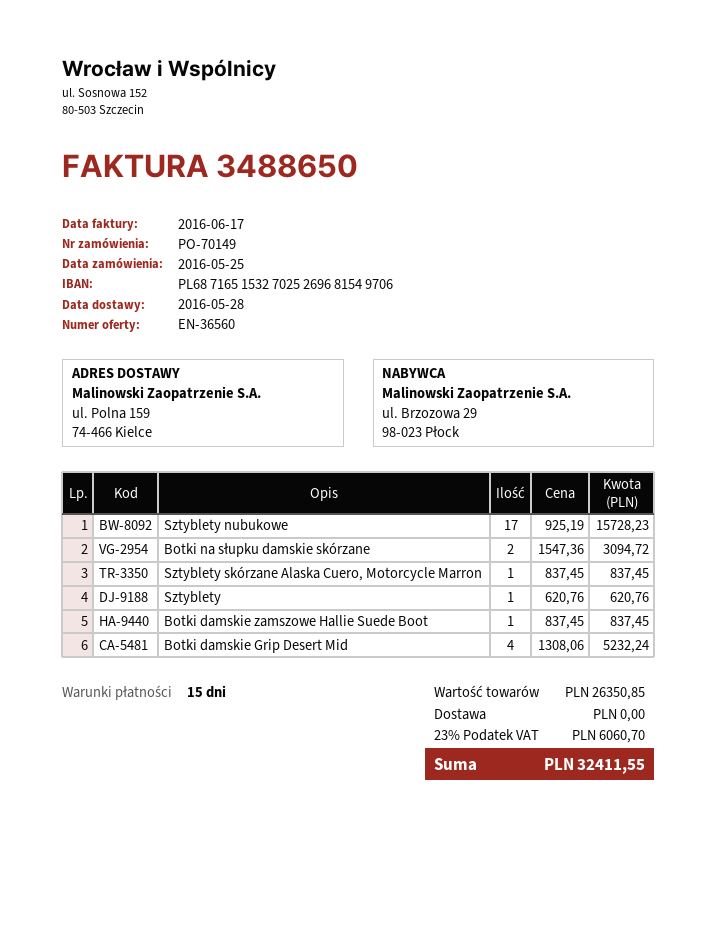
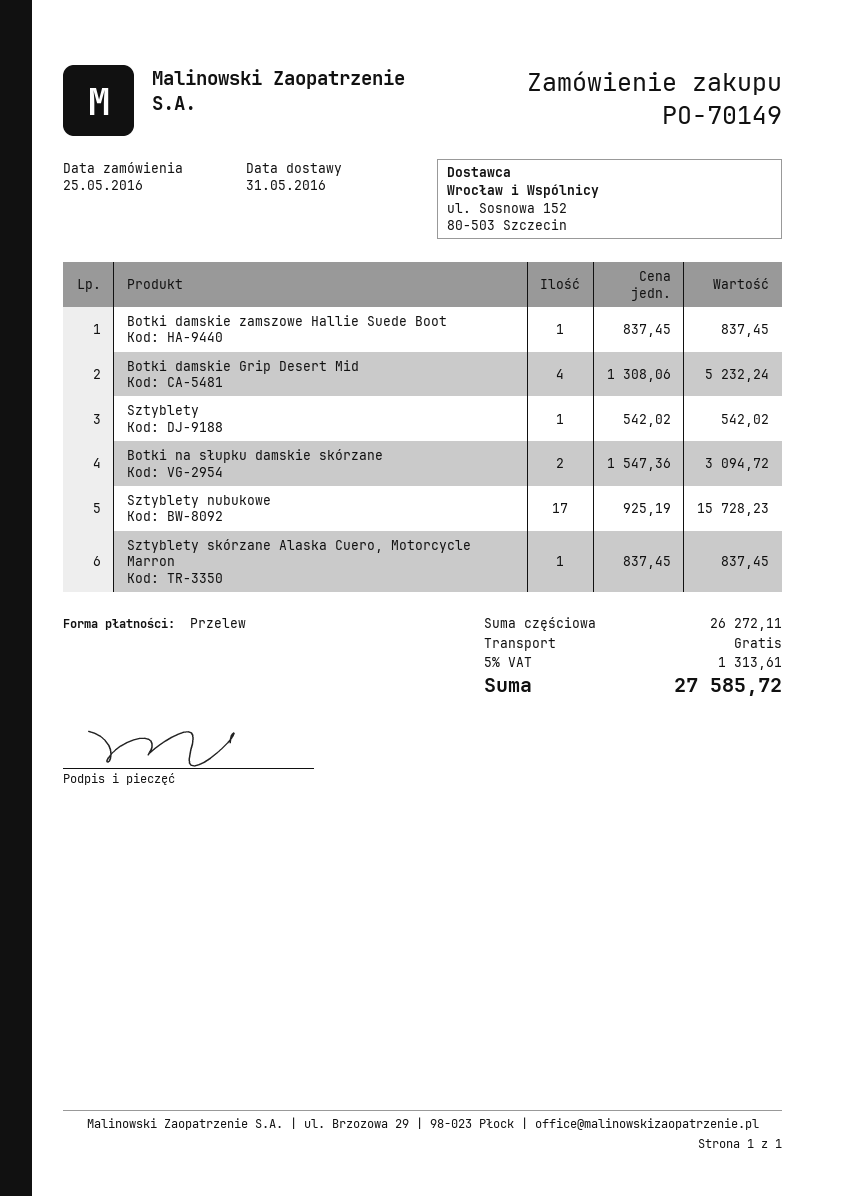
delivery date: 2016-05-28 -> 2016-05-31
Sztyblety: 1 x 620.76 = 620.76 -> 1 x 542.02 = 542.02
subtotal: 26350.85 -> 26272.11
tax: 23% = 6060.70 -> 5% = 1313.61
total: 32411.55 -> 27585.72

